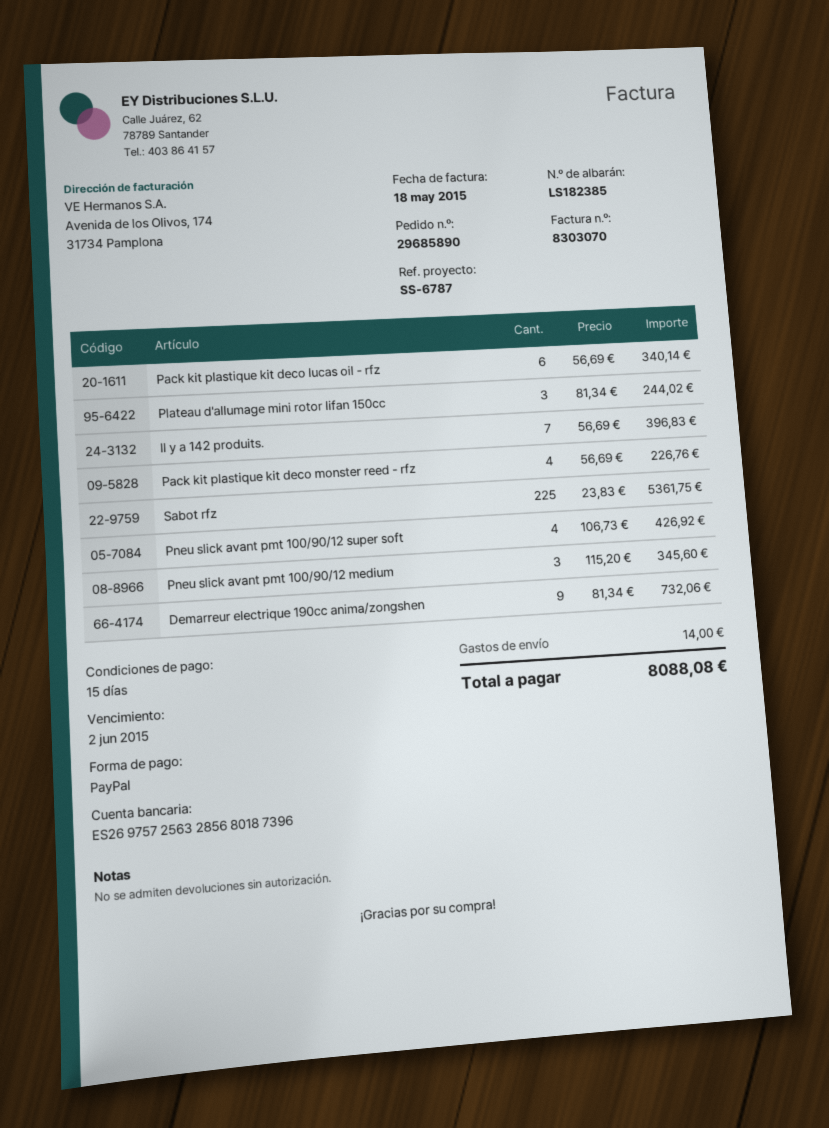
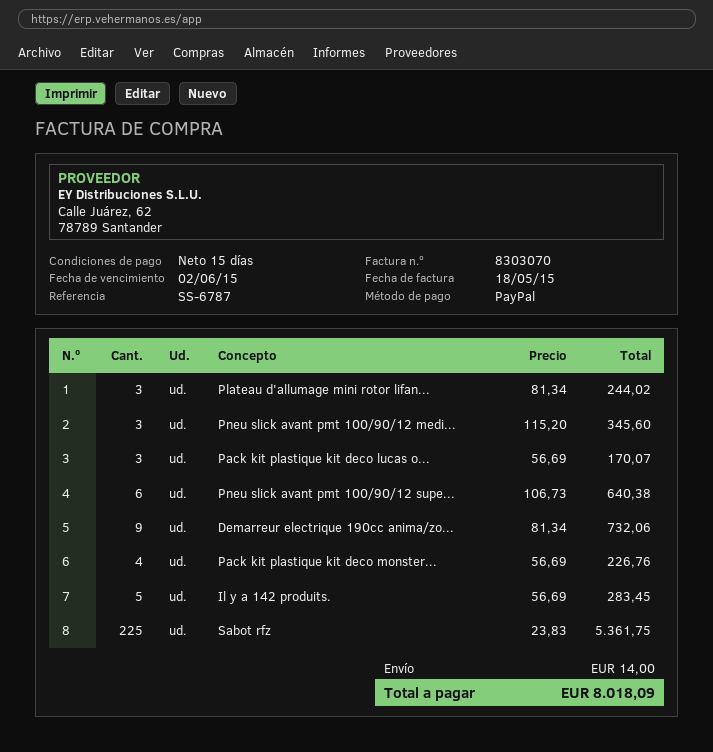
Pack kit plastique kit deco lucas oil - rfz: 6 x 56.69 = 340.14 -> 3 x 56.69 = 170.07
Il y a 142 produits.: 7 x 56.69 = 396.83 -> 5 x 56.69 = 283.45
Pneu slick avant pmt 100/90/12 super soft: 4 x 106.73 = 426.92 -> 6 x 106.73 = 640.38
total: 8088.08 -> 8018.09

